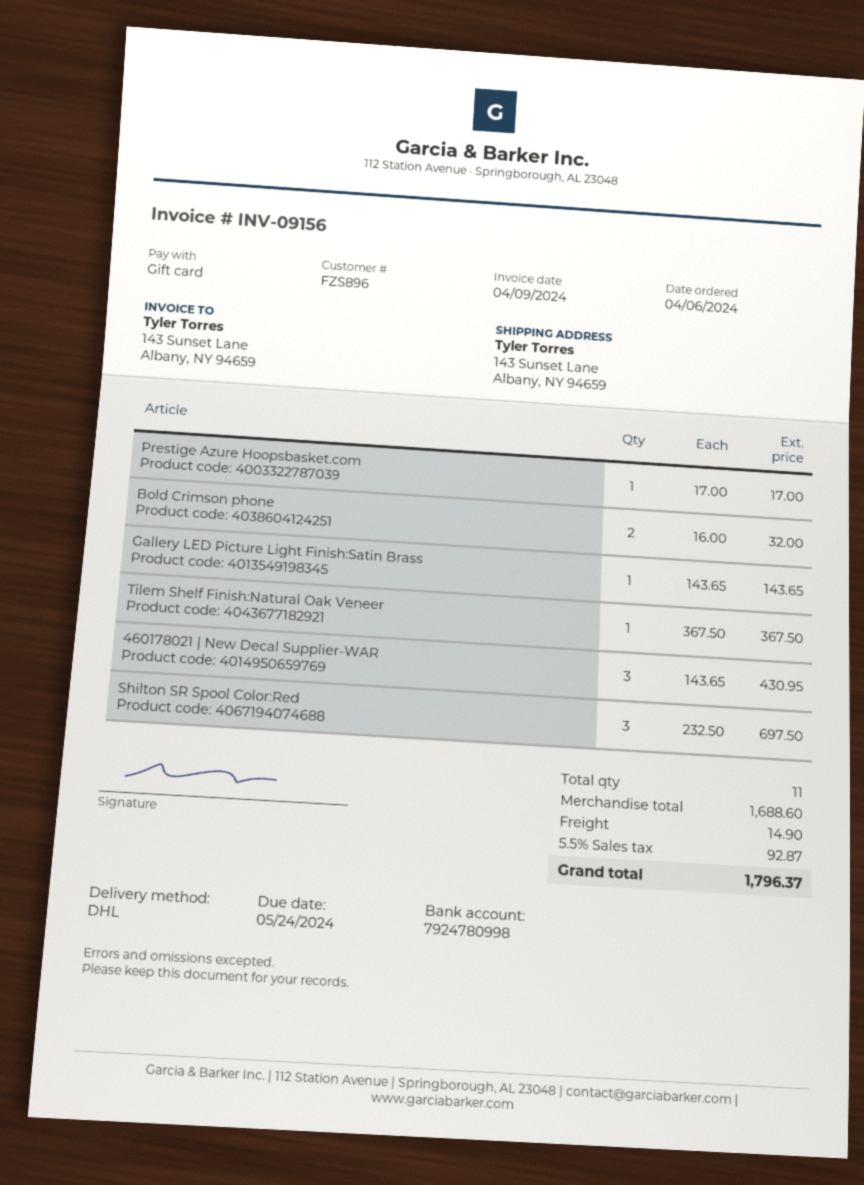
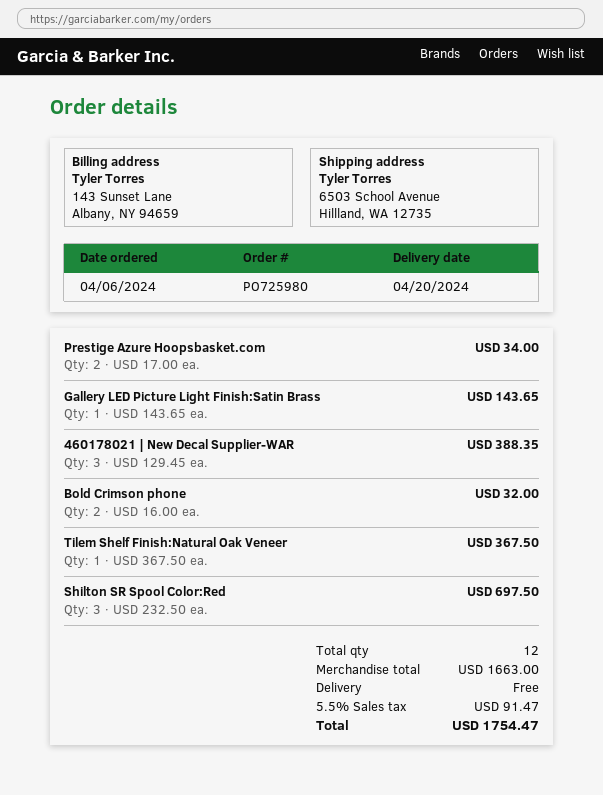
ship to: 143 Sunset Lane, Albany, NY 94659 -> 6503 School Avenue, Hillland, WA 12735
Prestige Azure Hoopsbasket.com: 1 x 17.00 = 17.00 -> 2 x 17.00 = 34.00
460178021 | New Decal Supplier-WAR: 3 x 143.65 = 430.95 -> 3 x 129.45 = 388.35
total quantity: 11 -> 12
subtotal: 1688.60 -> 1663.00
shipping: 14.90 -> 0.00
tax: 5.5% = 92.87 -> 5.5% = 91.47
total: 1796.37 -> 1754.47

